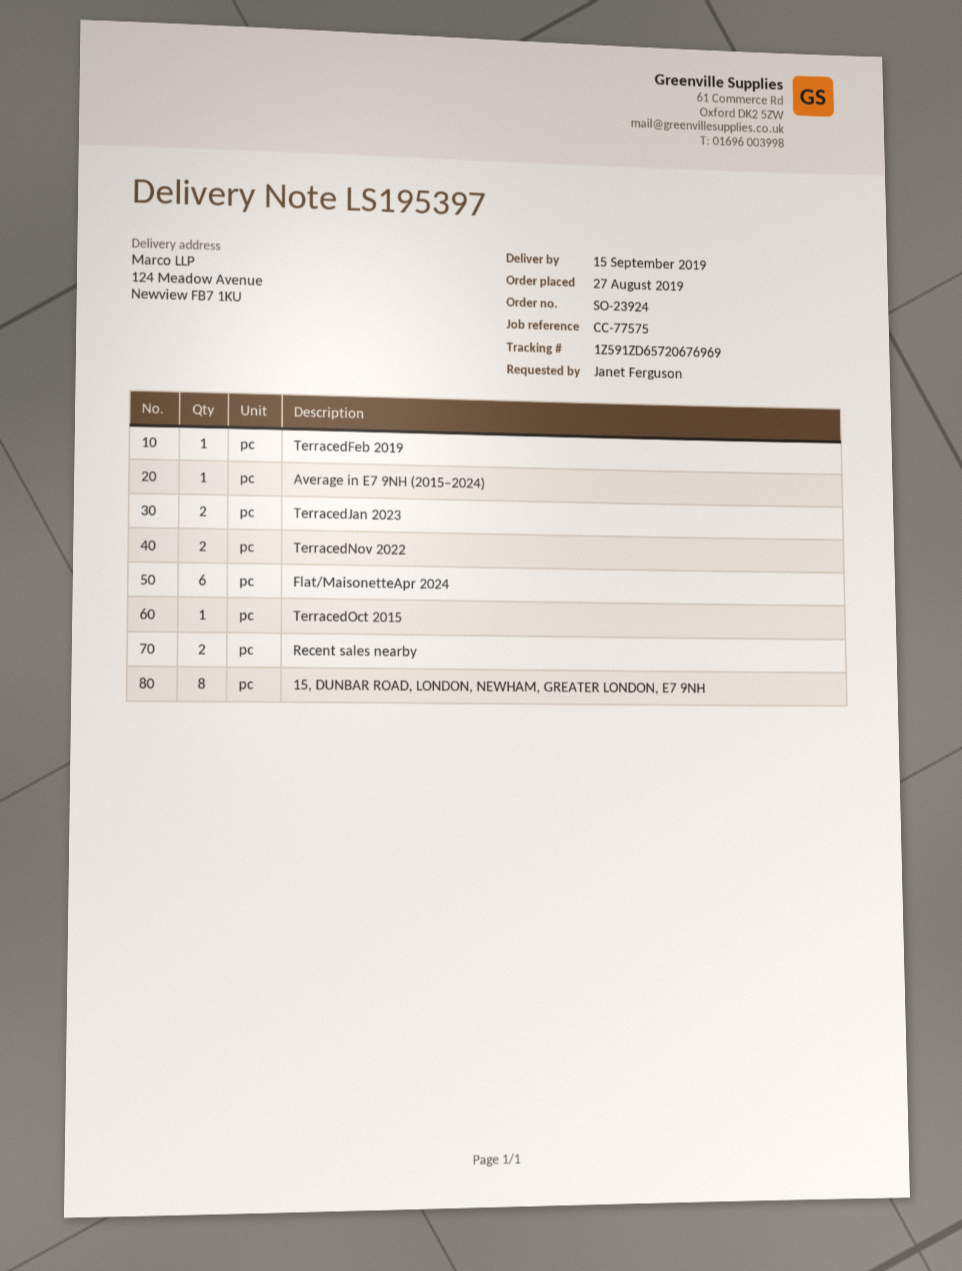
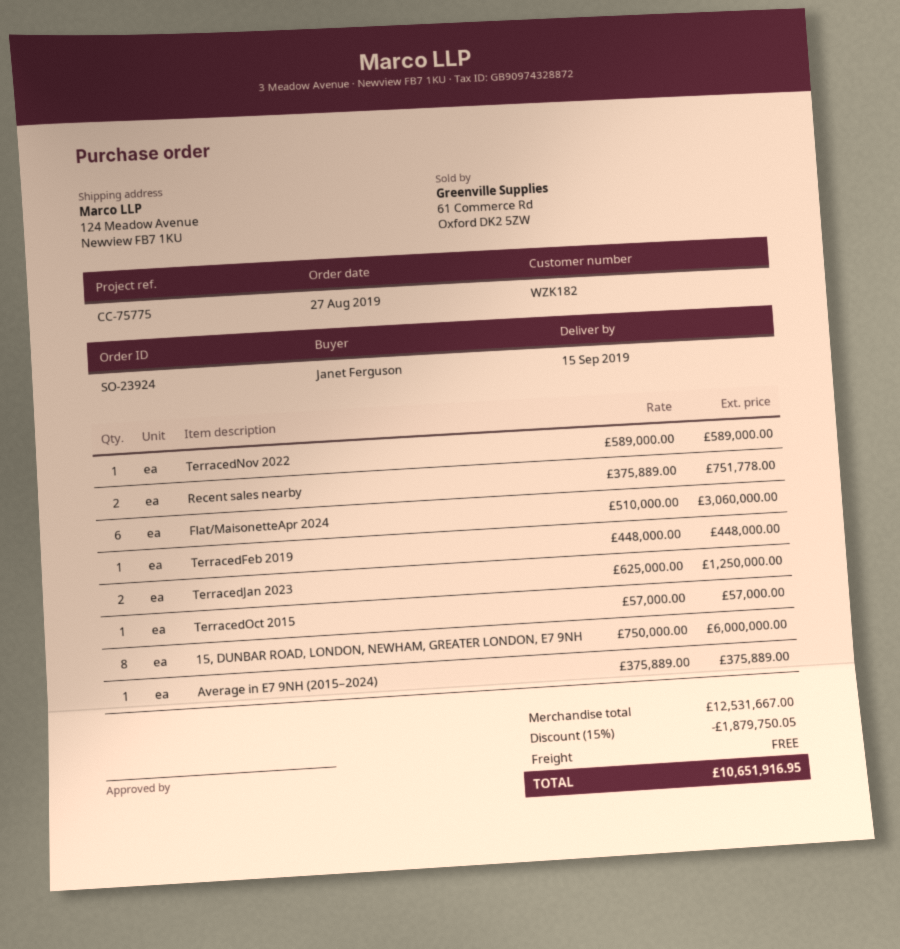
reference: CC-77575 -> CC-75775
TerracedNov 2022: 2 -> 1

